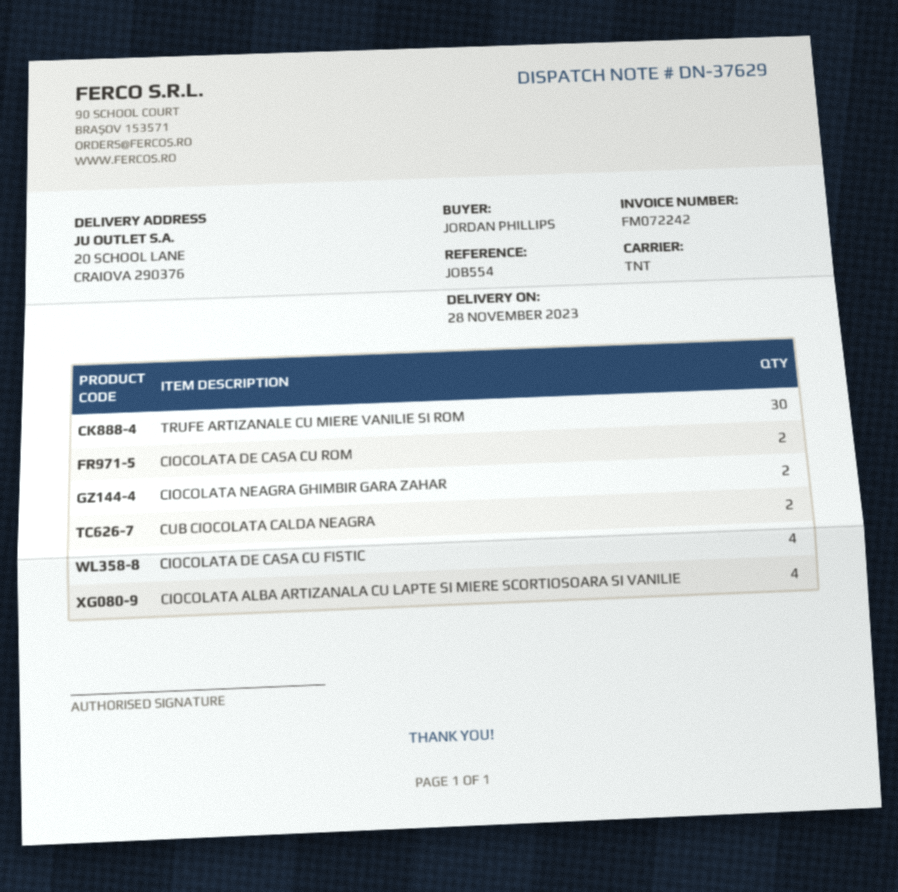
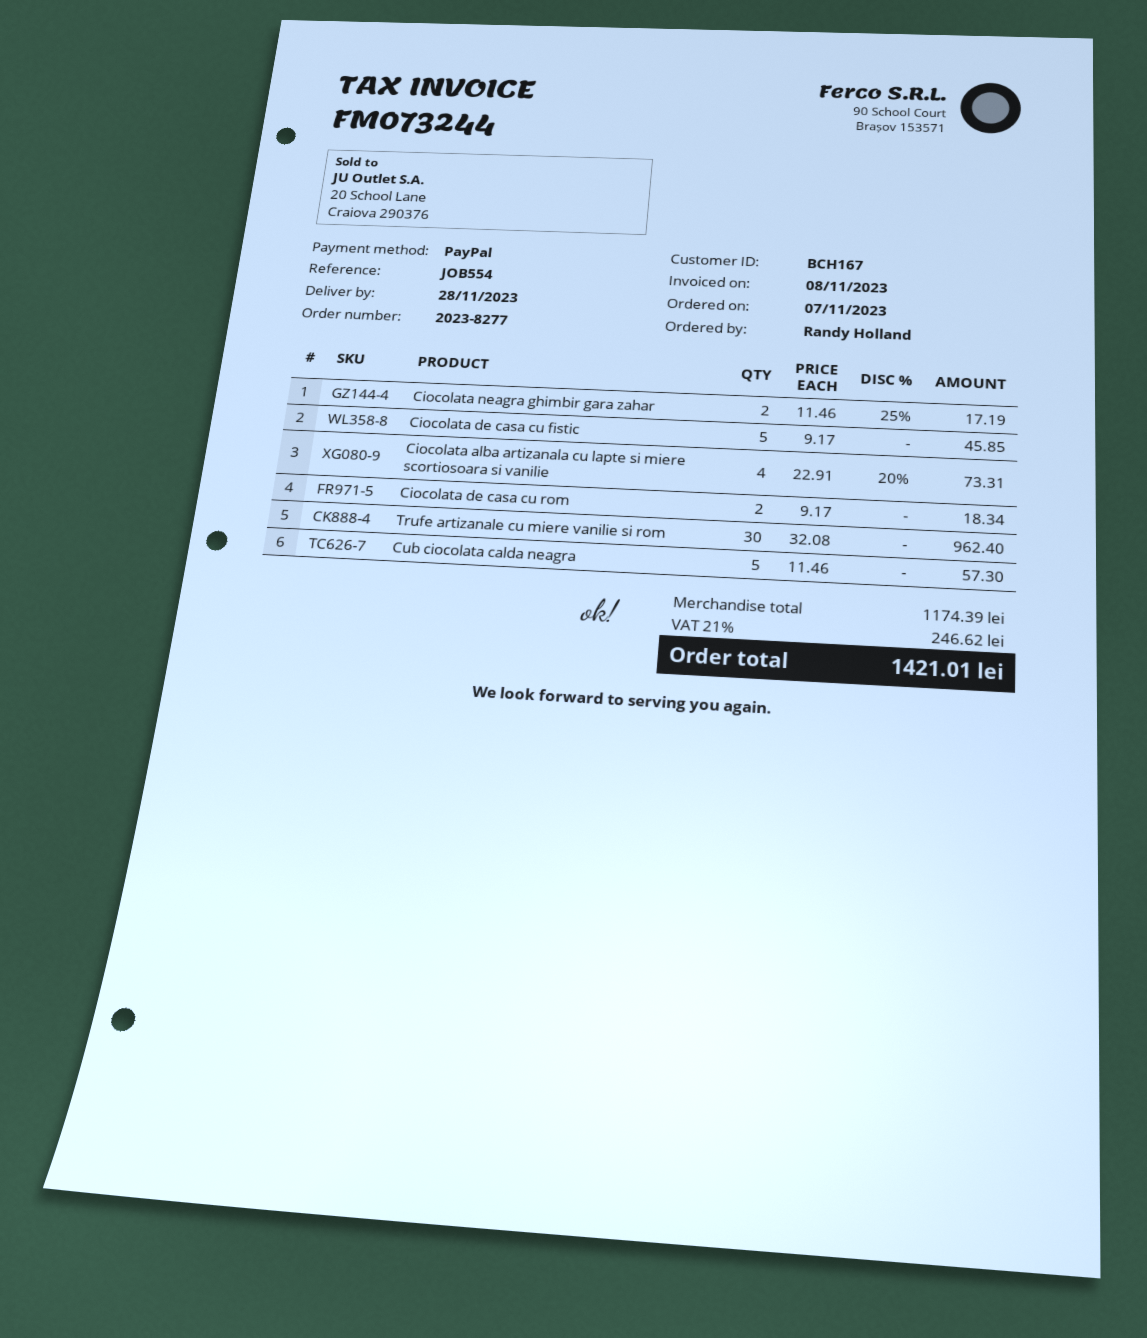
invoice number: FM072242 -> FM073244
ordered by: JORDAN PHILLIPS -> Randy Holland
CUB CIOCOLATA CALDA NEAGRA: 2 -> 5
CIOCOLATA DE CASA CU FISTIC: 4 -> 5

